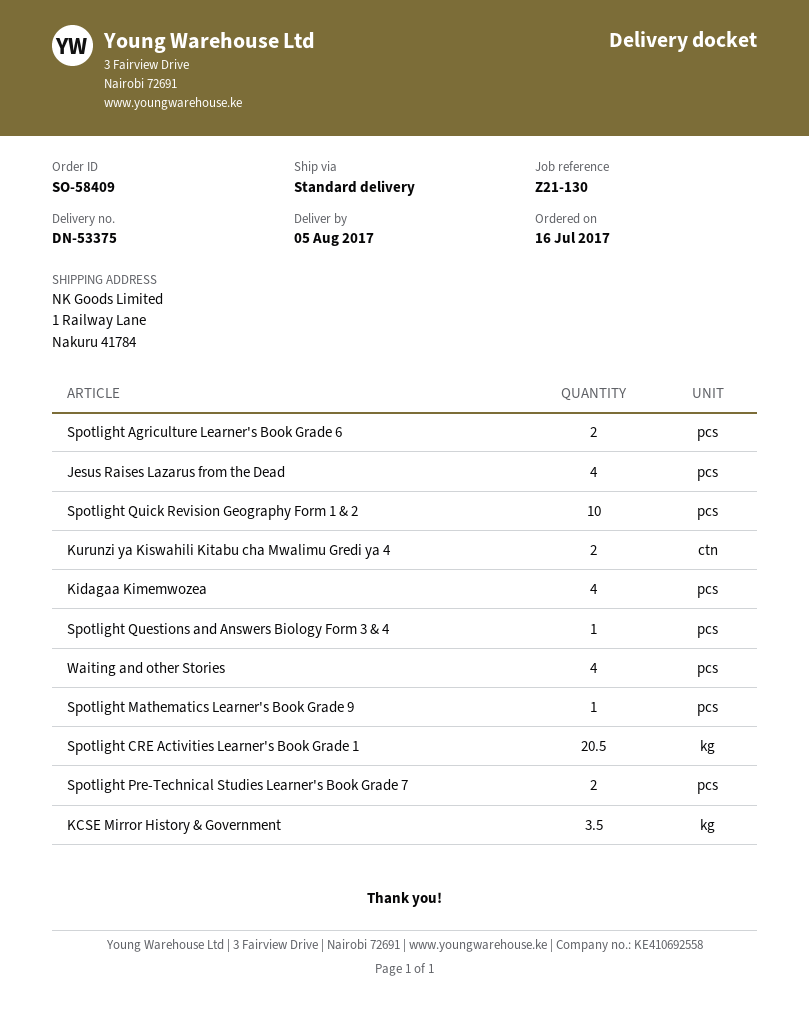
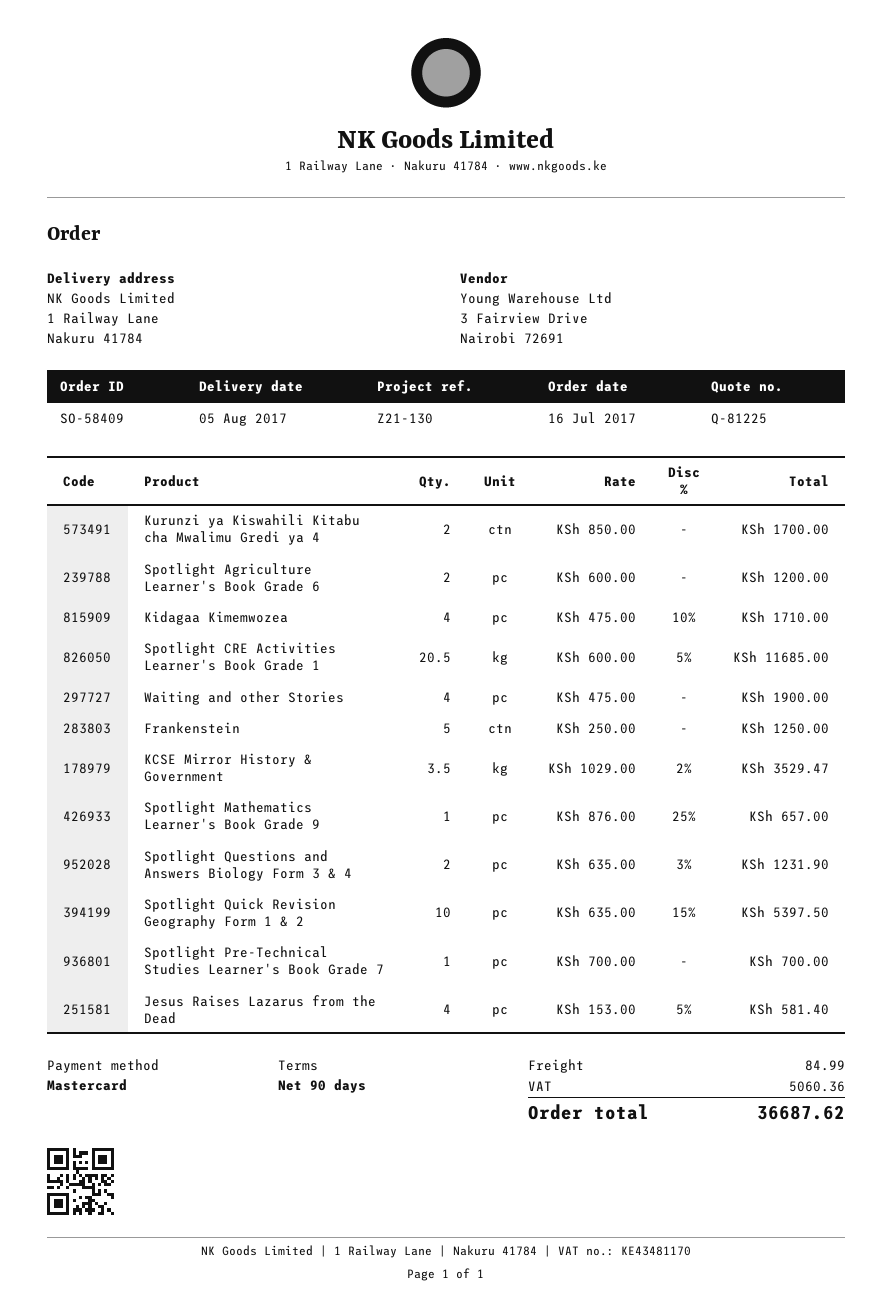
Spotlight Questions and Answers Biology Form 3 & 4: 1 -> 2
Spotlight Pre-Technical Studies Learner's Book Grade 7: 2 -> 1
Frankenstein: none -> 5

